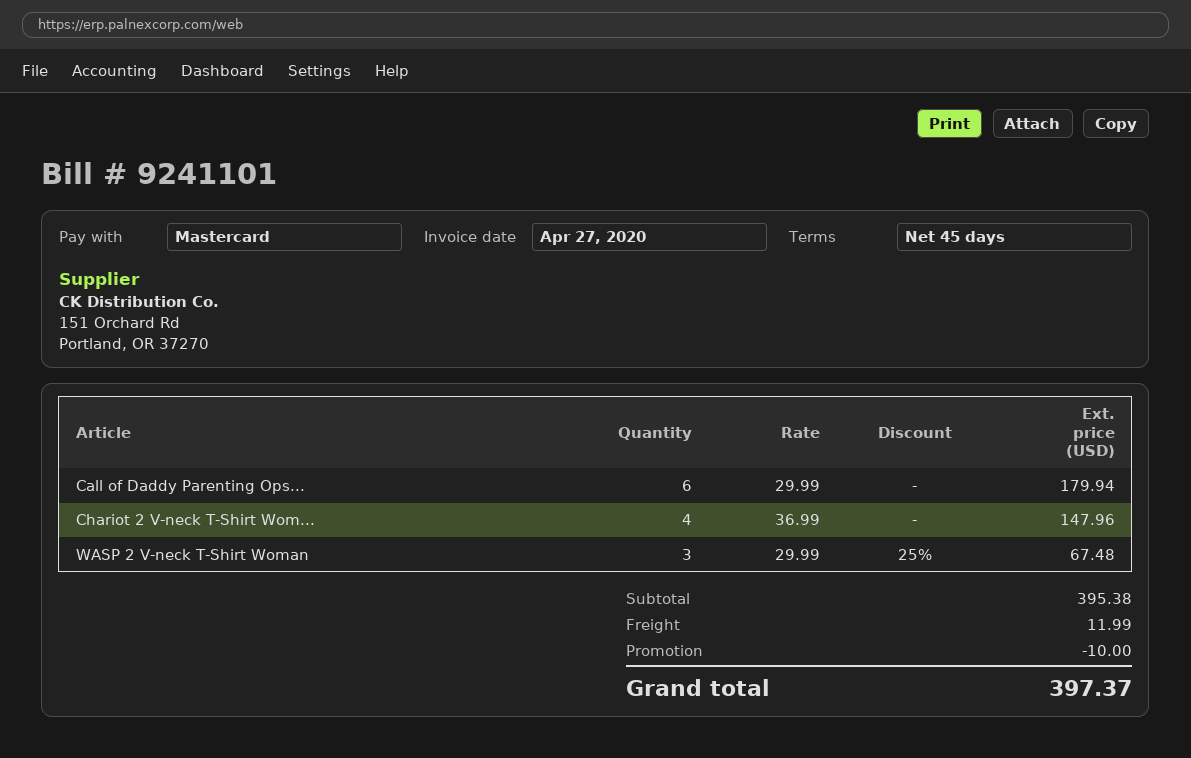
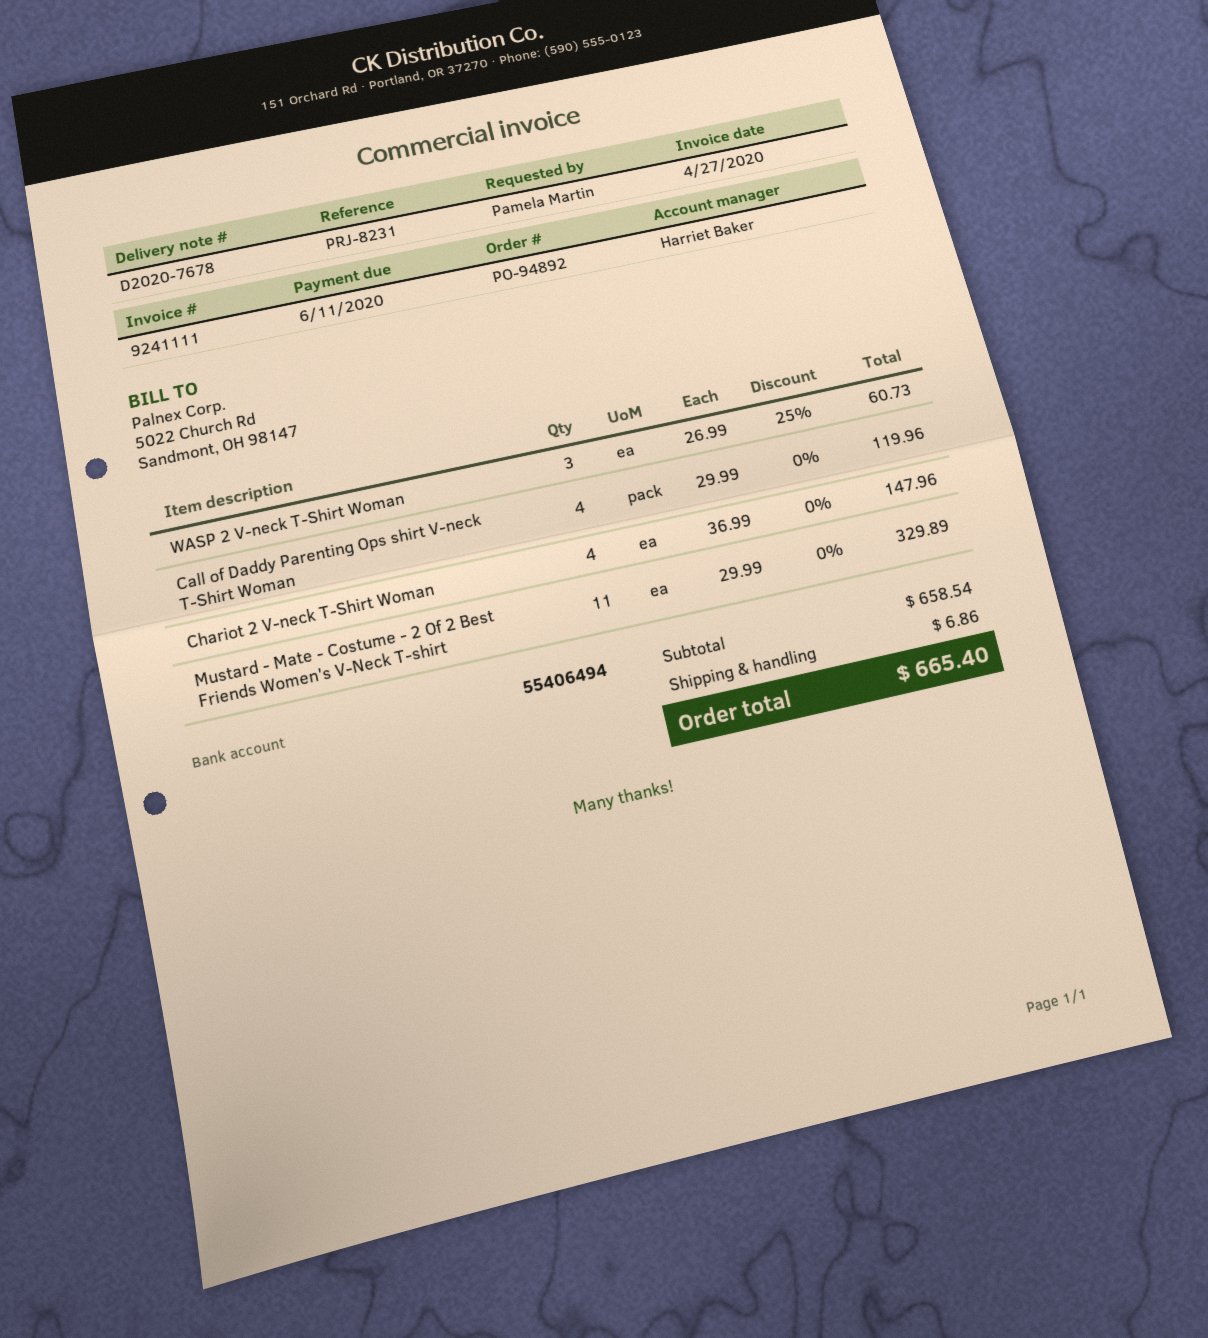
invoice number: 9241101 -> 9241111
Call of Daddy Parenting Ops...: 6 x 29.99 = 179.94 -> 4 x 29.99 = 119.96
WASP 2 V-neck T-Shirt Woman: 3 x 29.99 - 25% = 67.48 -> 3 x 26.99 - 25% = 60.73
Mustard - Mate - Costume - 2 Of 2 Best Friends Women's V-Neck T-shirt: none -> 11 x 29.99 = 329.89
subtotal: 395.38 -> 658.54
discount: 10.00 -> none
shipping: 11.99 -> 6.86
total: 397.37 -> 665.40

